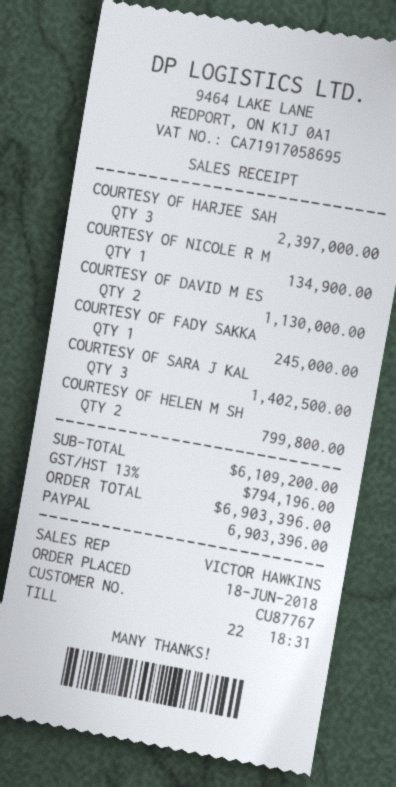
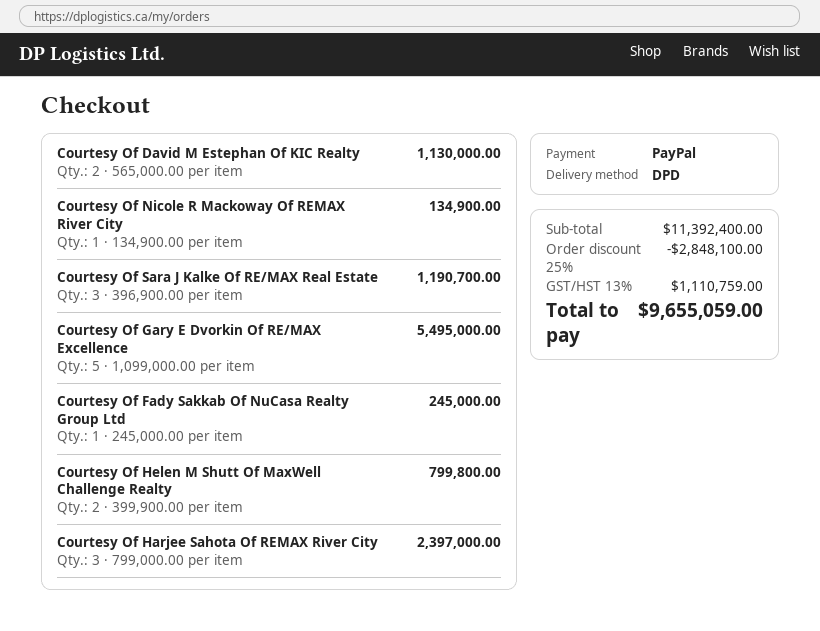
COURTESY OF SARA J KAL: 3 for 1402500.00 -> 3 for 1190700.00
Courtesy Of Gary E Dvorkin Of RE/MAX Excellence: none -> 5 for 5495000.00
subtotal: 6109200.00 -> 11392400.00
discount: none -> 25% = 2848100.00
tax: 13% = 794196.00 -> 13% = 1110759.00
total: 6903396.00 -> 9655059.00

